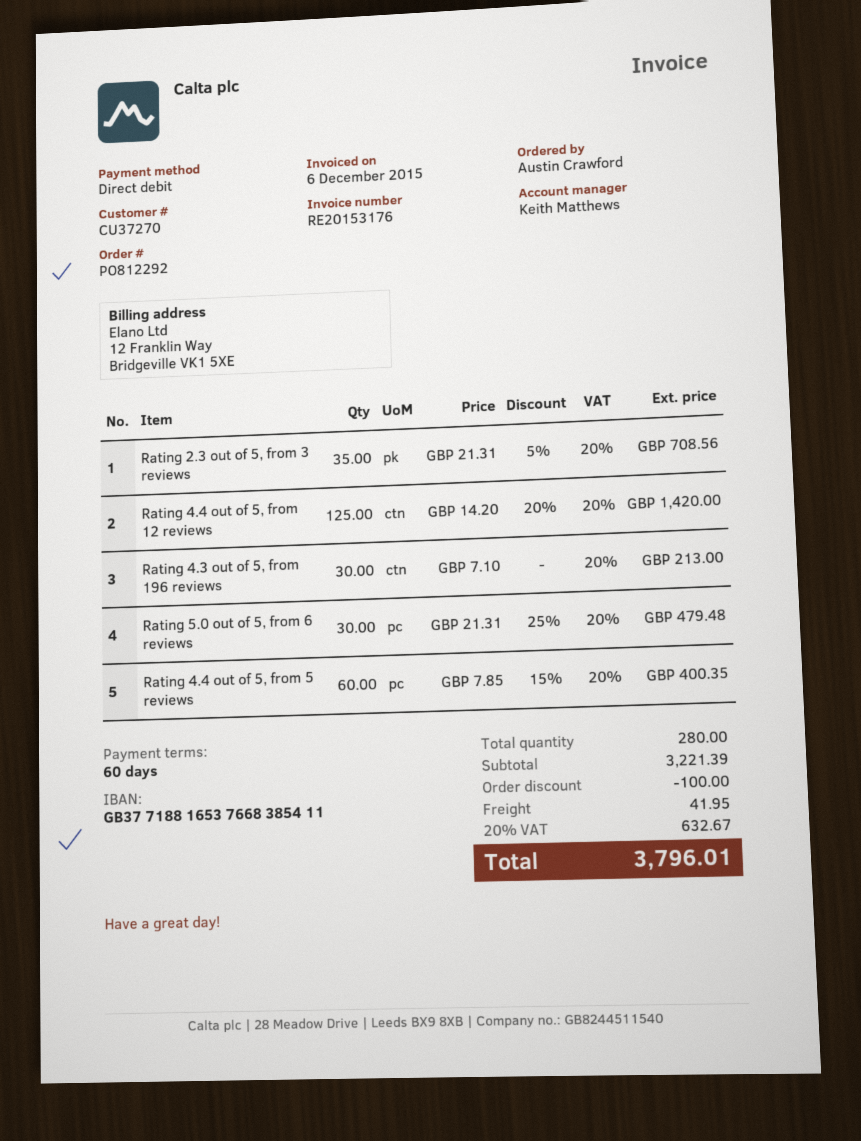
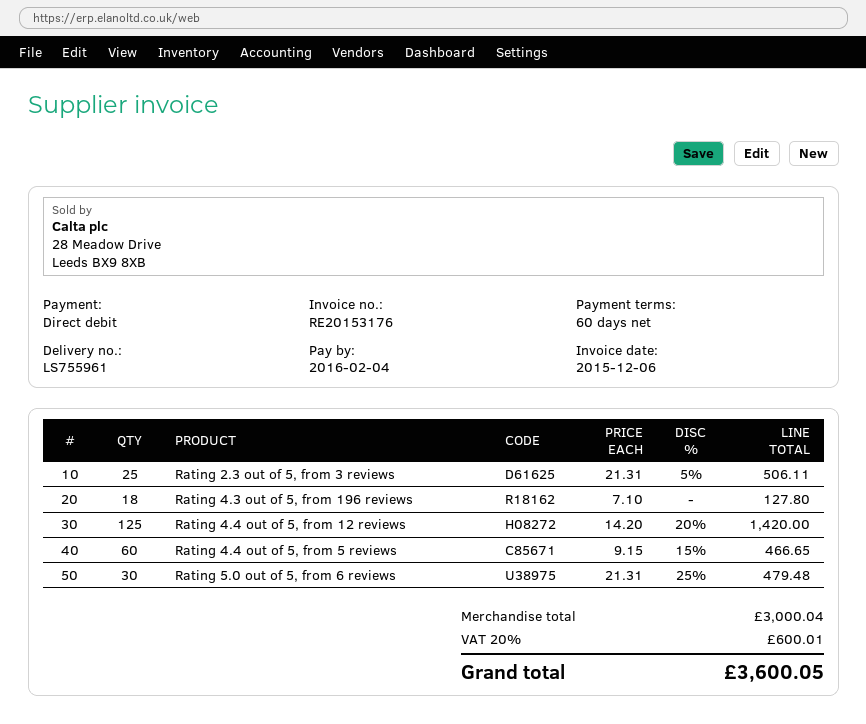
Rating 2.3 out of 5, from 3 reviews: 35 x 21.31 - 5% = 708.56 -> 25 x 21.31 - 5% = 506.11
Rating 4.3 out of 5, from 196 reviews: 30 x 7.10 = 213.00 -> 18 x 7.10 = 127.80
Rating 4.4 out of 5, from 5 reviews: 60 x 7.85 - 15% = 400.35 -> 60 x 9.15 - 15% = 466.65
subtotal: 3221.39 -> 3000.04
discount: 100.00 -> none
shipping: 41.95 -> none
tax: 20% = 632.67 -> 20% = 600.01
total: 3796.01 -> 3600.05

